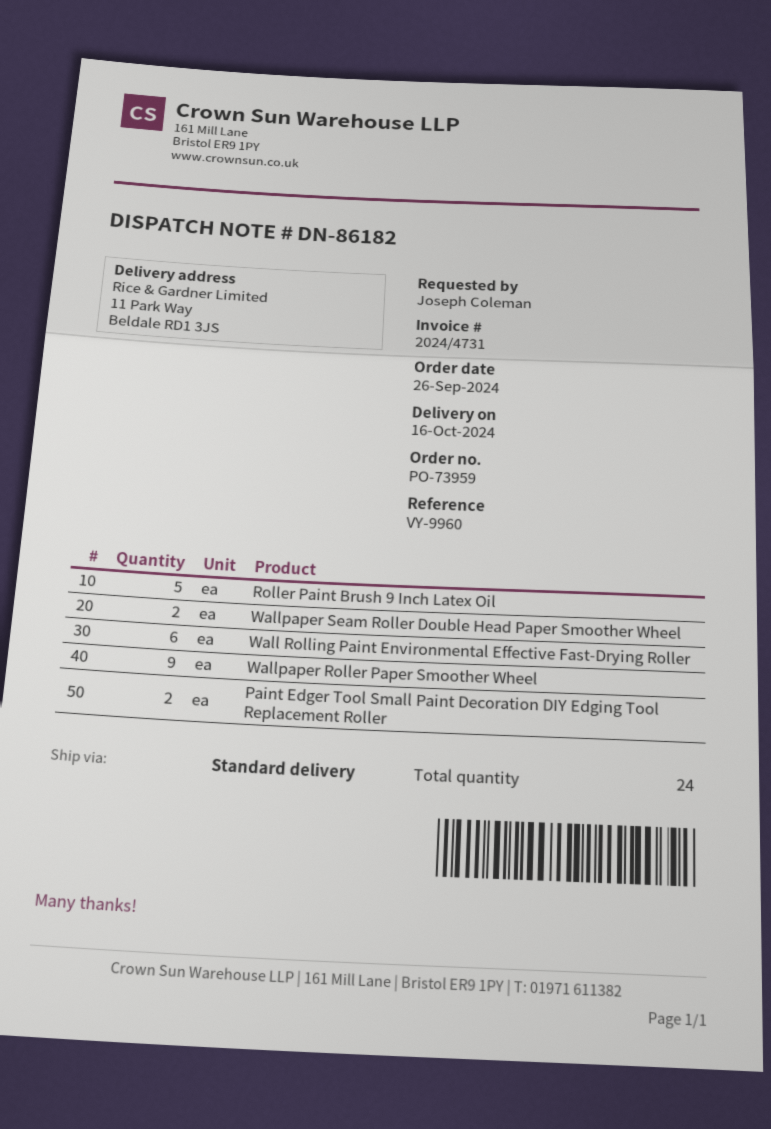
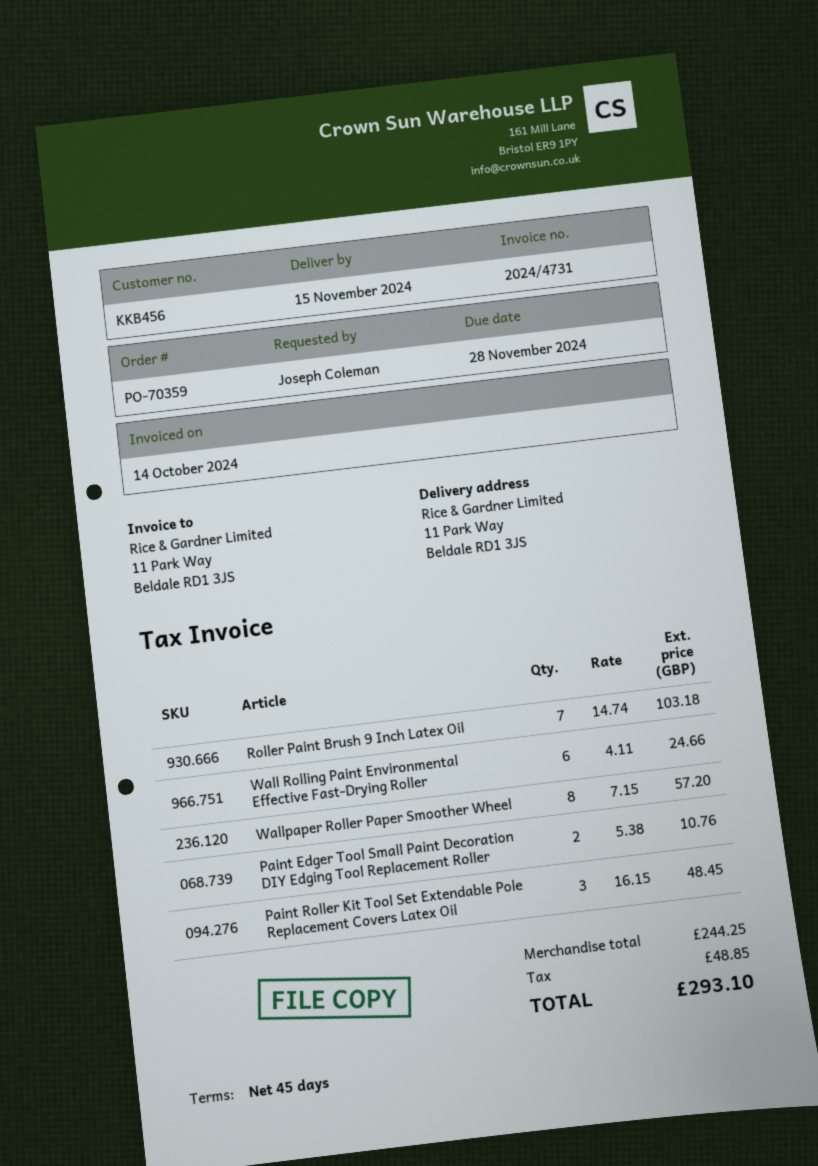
order number: PO-73959 -> PO-70359
delivery date: 2024-10-16 -> 2024-11-15
Roller Paint Brush 9 Inch Latex Oil: 5 -> 7
Wallpaper Seam Roller Double Head Paper Smoother Wheel: 2 -> none
Wallpaper Roller Paper Smoother Wheel: 9 -> 8
Paint Roller Kit Tool Set Extendable Pole Replacement Covers Latex Oil: none -> 3

